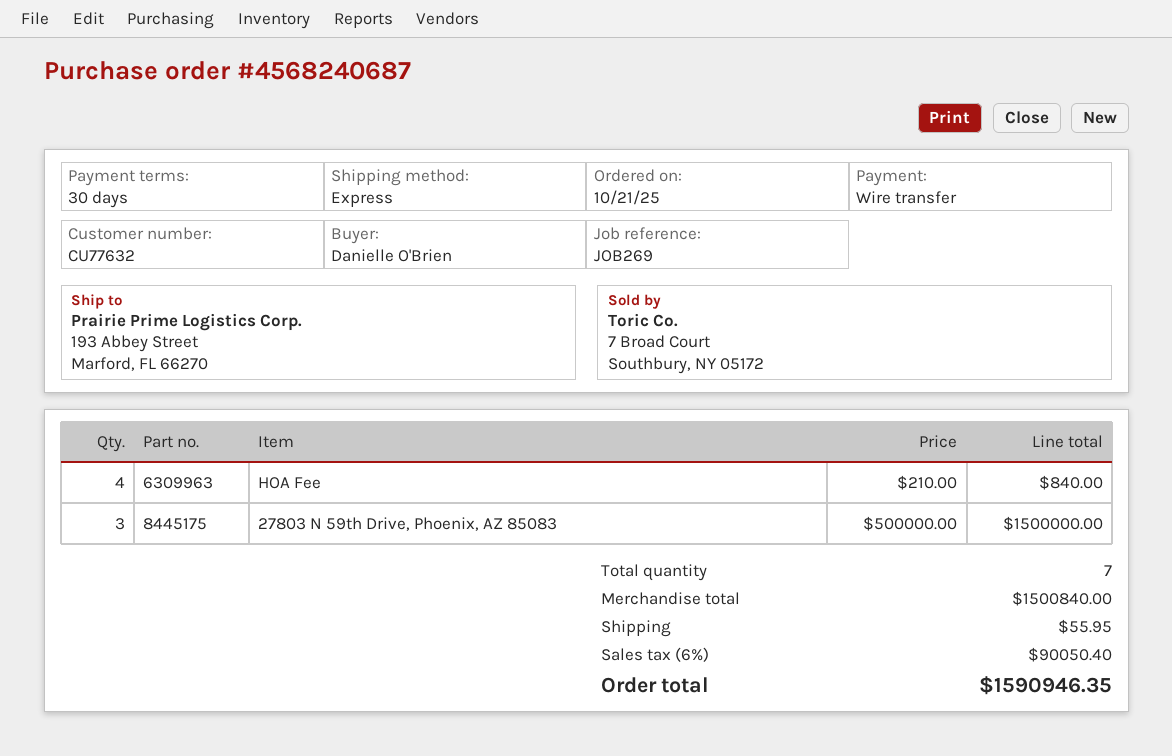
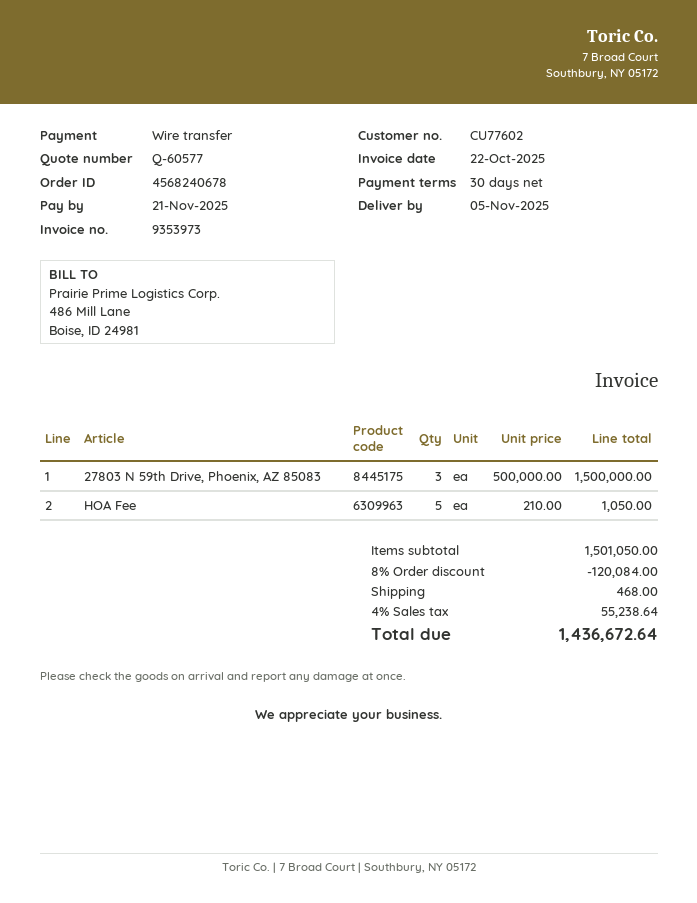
order number: 4568240687 -> 4568240678
customer number: CU77632 -> CU77602
HOA Fee: 4 x 210.00 = 840.00 -> 5 x 210.00 = 1050.00
subtotal: 1500840.00 -> 1501050.00
discount: none -> 8% = 120084.00
shipping: 55.95 -> 468.00
tax: 6% = 90050.40 -> 4% = 55238.64
total: 1590946.35 -> 1436672.64

